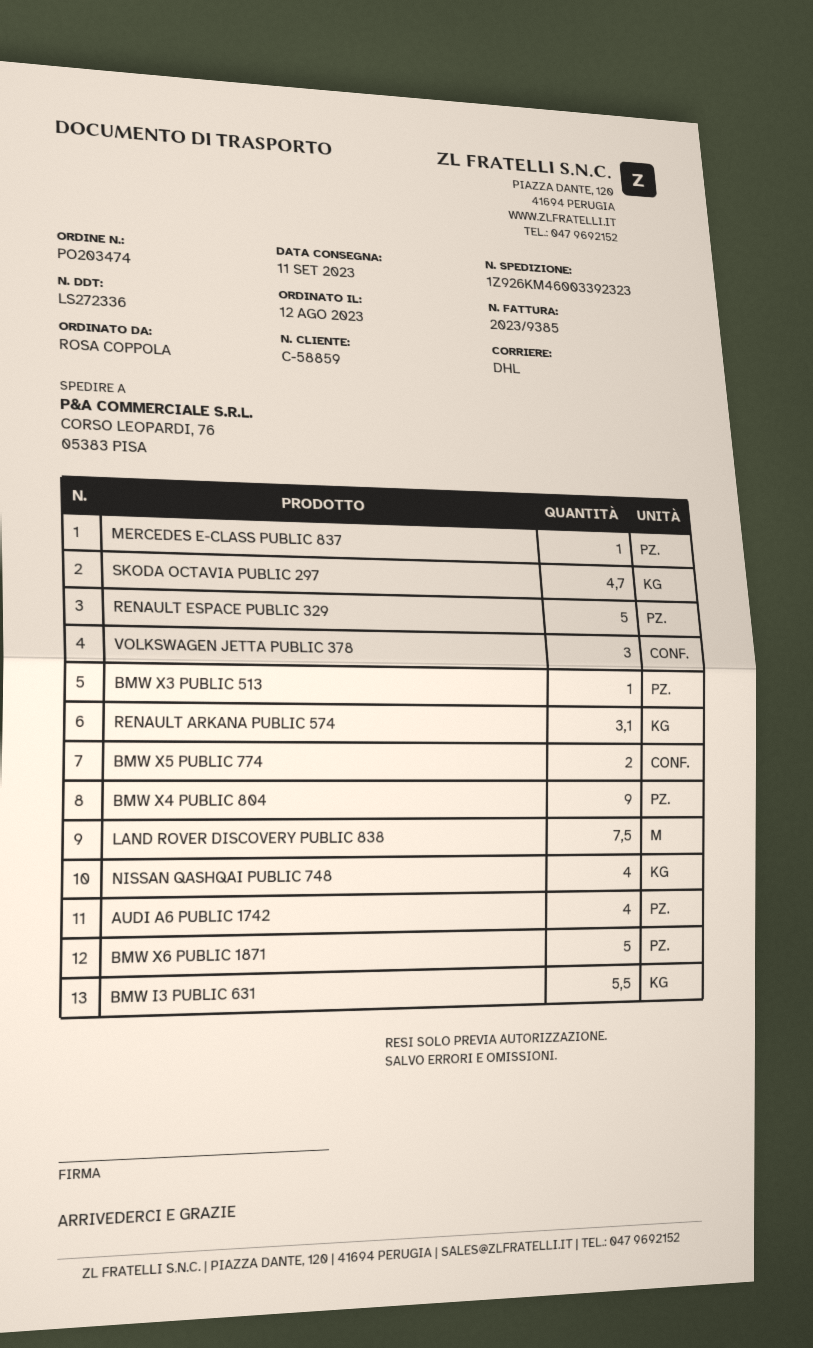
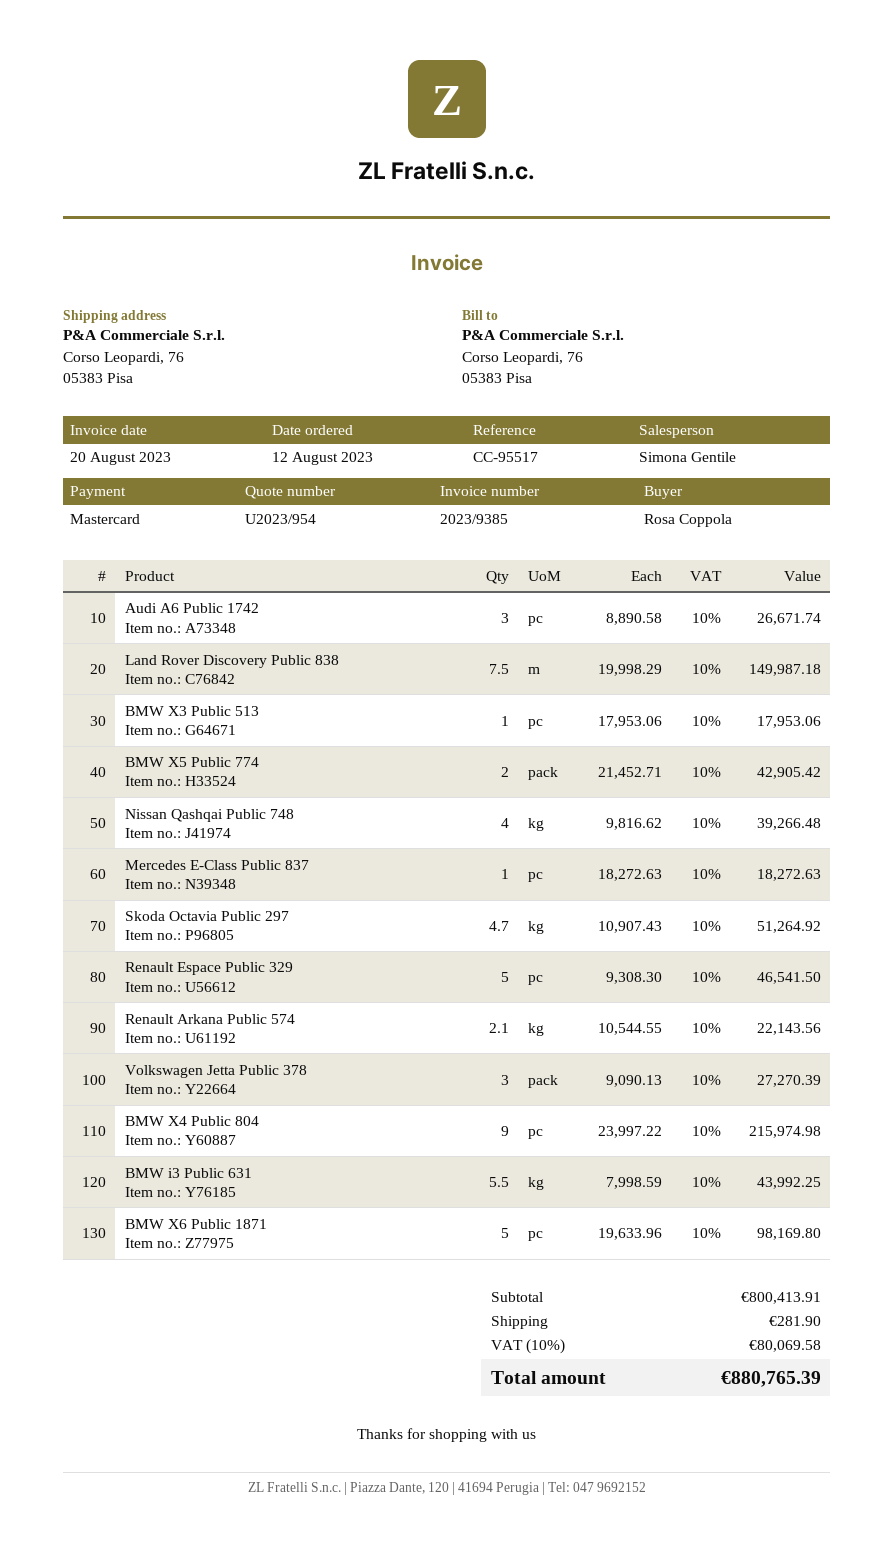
RENAULT ARKANA PUBLIC 574: 3.1 -> 2.1
AUDI A6 PUBLIC 1742: 4 -> 3

